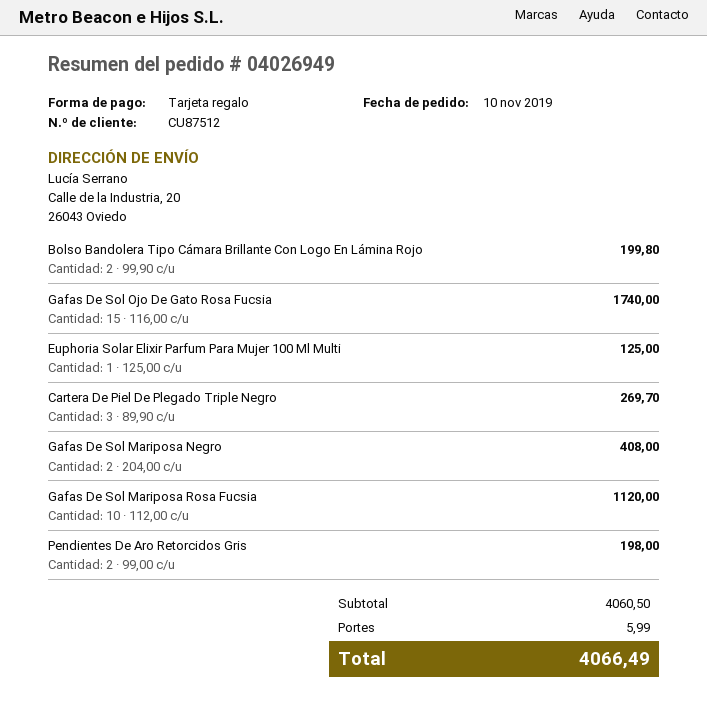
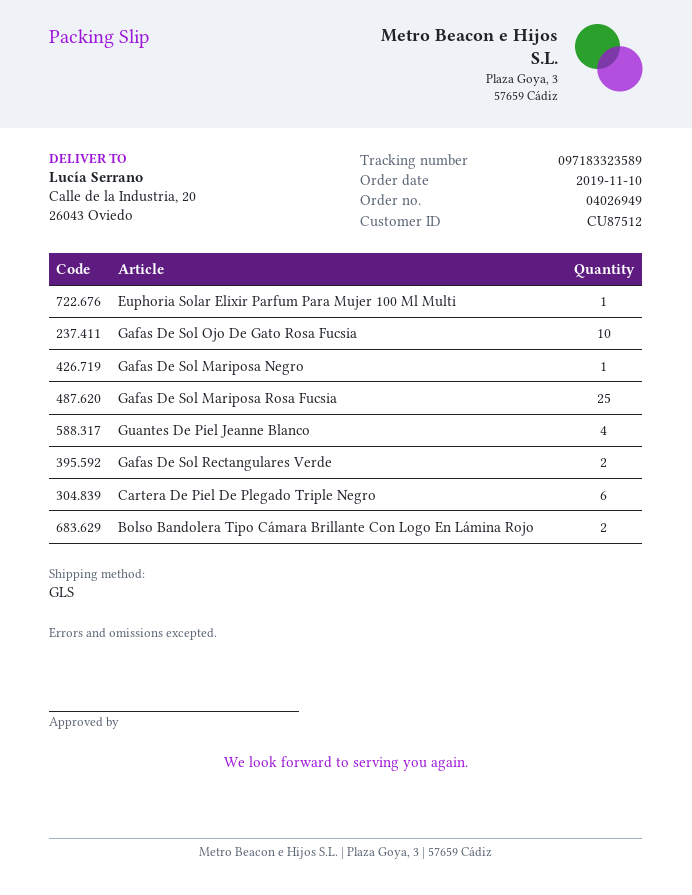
Gafas De Sol Ojo De Gato Rosa Fucsia: 15 -> 10
Cartera De Piel De Plegado Triple Negro: 3 -> 6
Gafas De Sol Mariposa Negro: 2 -> 1
Gafas De Sol Mariposa Rosa Fucsia: 10 -> 25
Pendientes De Aro Retorcidos Gris: 2 -> none
Guantes De Piel Jeanne Blanco: none -> 4
Gafas De Sol Rectangulares Verde: none -> 2

